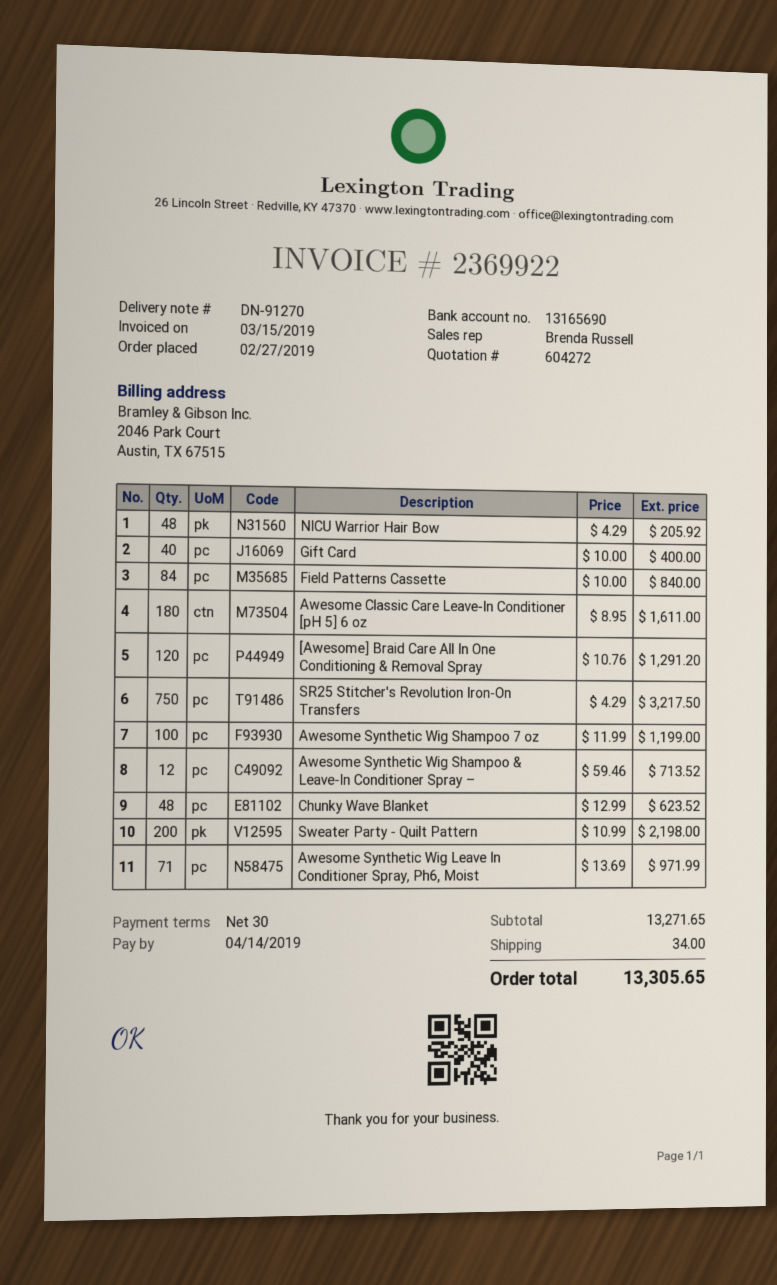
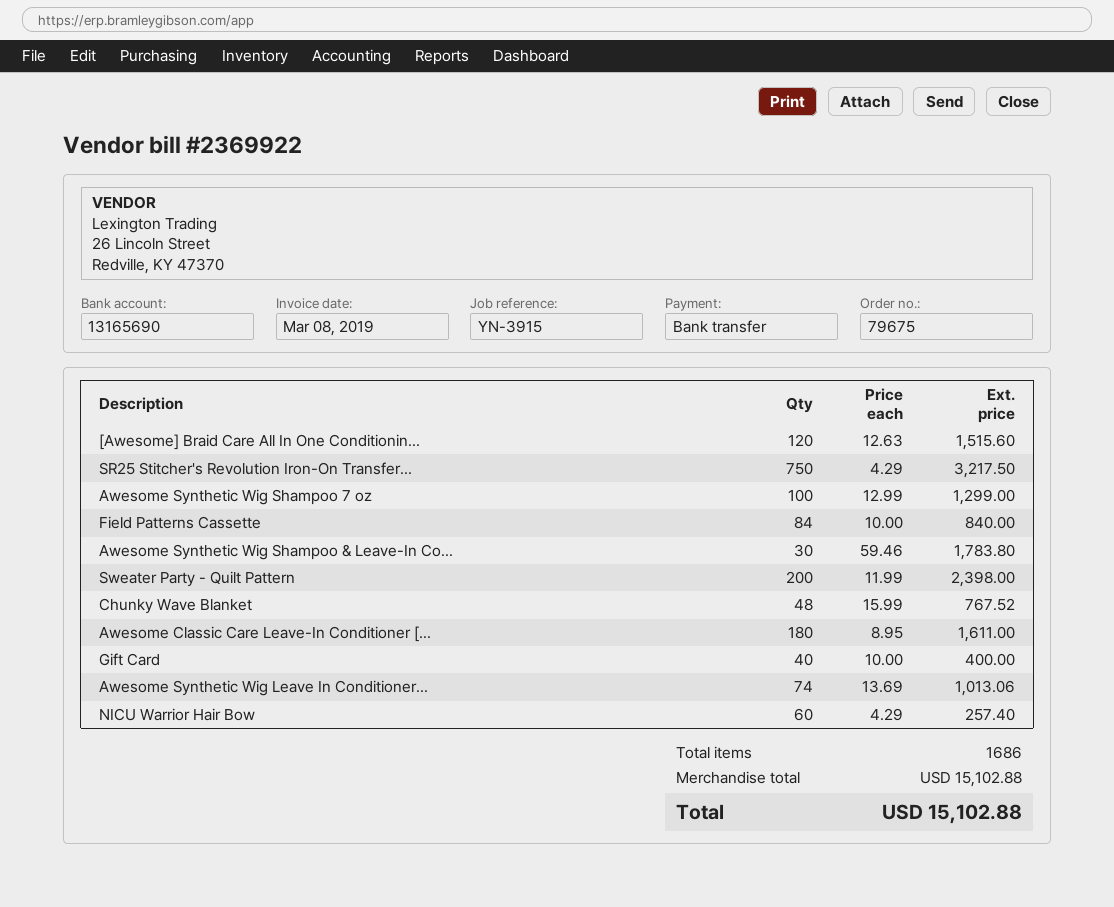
invoice date: 2019-03-15 -> 2019-03-08
NICU Warrior Hair Bow: 48 x 4.29 = 205.92 -> 60 x 4.29 = 257.40
[Awesome] Braid Care All In One Conditioning & Removal Spray: 120 x 10.76 = 1291.20 -> 120 x 12.63 = 1515.60
Awesome Synthetic Wig Shampoo 7 oz: 100 x 11.99 = 1199.00 -> 100 x 12.99 = 1299.00
Awesome Synthetic Wig Shampoo & Leave-In Conditioner Spray –: 12 x 59.46 = 713.52 -> 30 x 59.46 = 1783.80
Chunky Wave Blanket: 48 x 12.99 = 623.52 -> 48 x 15.99 = 767.52
Sweater Party - Quilt Pattern: 200 x 10.99 = 2198.00 -> 200 x 11.99 = 2398.00
Awesome Synthetic Wig Leave In Conditioner Spray, Ph6, Moist: 71 x 13.69 = 971.99 -> 74 x 13.69 = 1013.06
subtotal: 13271.65 -> 15102.88
shipping: 34.00 -> none
total: 13305.65 -> 15102.88

